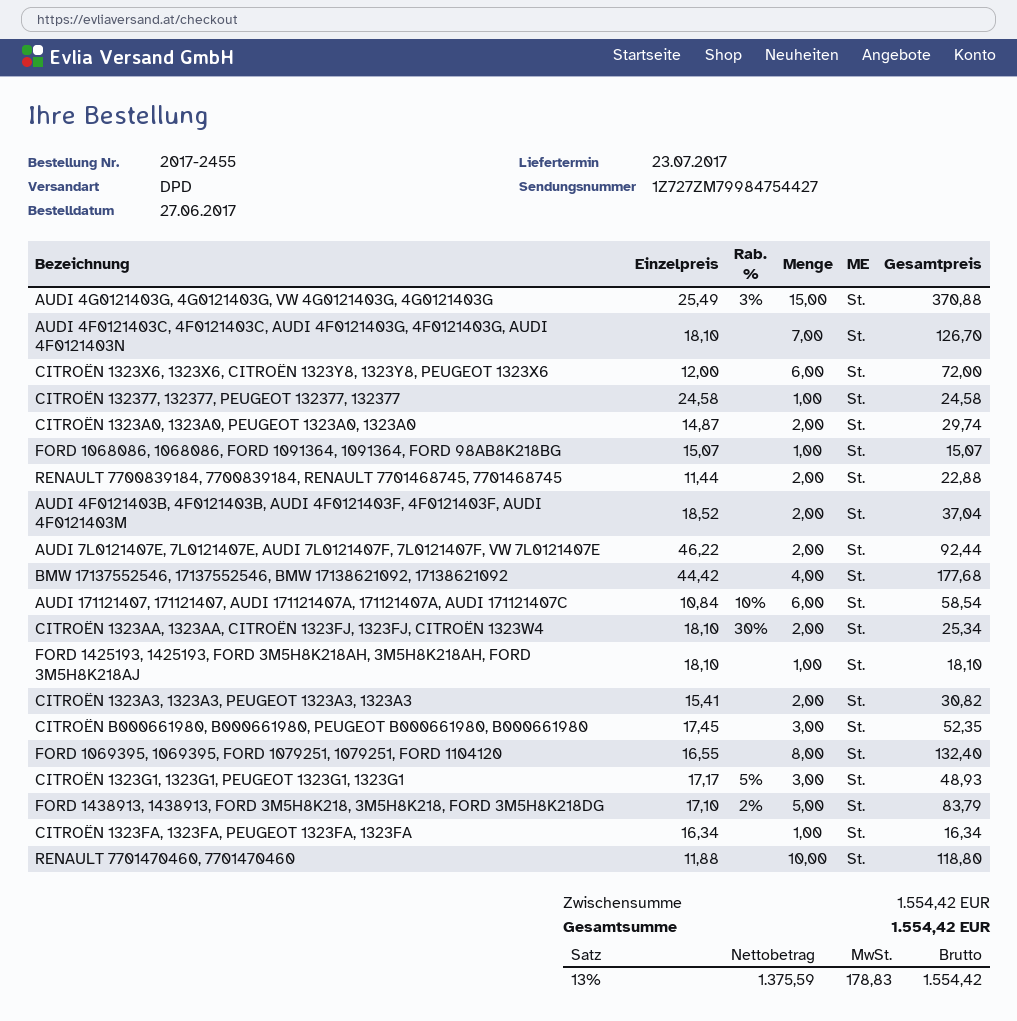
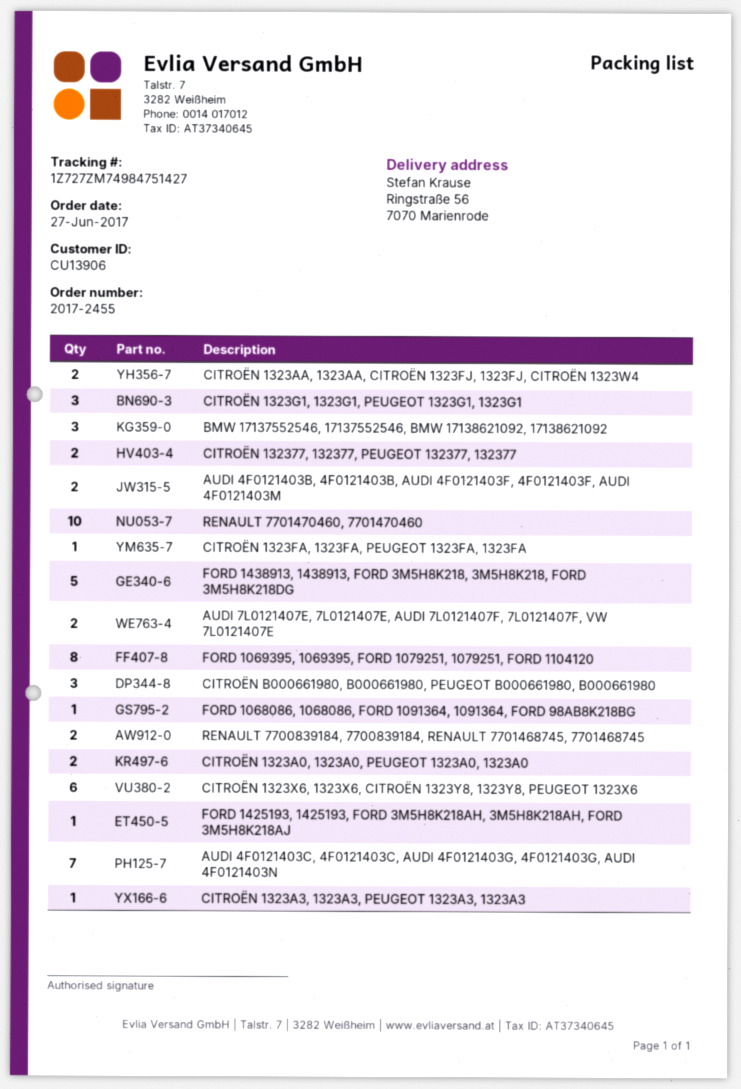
tracking number: 1Z727ZM79984754427 -> 1Z727ZM74984751427
AUDI 4G0121403G, 4G0121403G, VW 4G0121403G, 4G0121403G: 15 -> none
CITROËN 132377, 132377, PEUGEOT 132377, 132377: 1 -> 2
BMW 17137552546, 17137552546, BMW 17138621092, 17138621092: 4 -> 3
AUDI 171121407, 171121407, AUDI 171121407A, 171121407A, AUDI 171121407C: 6 -> none
CITROËN 1323A3, 1323A3, PEUGEOT 1323A3, 1323A3: 2 -> 1

